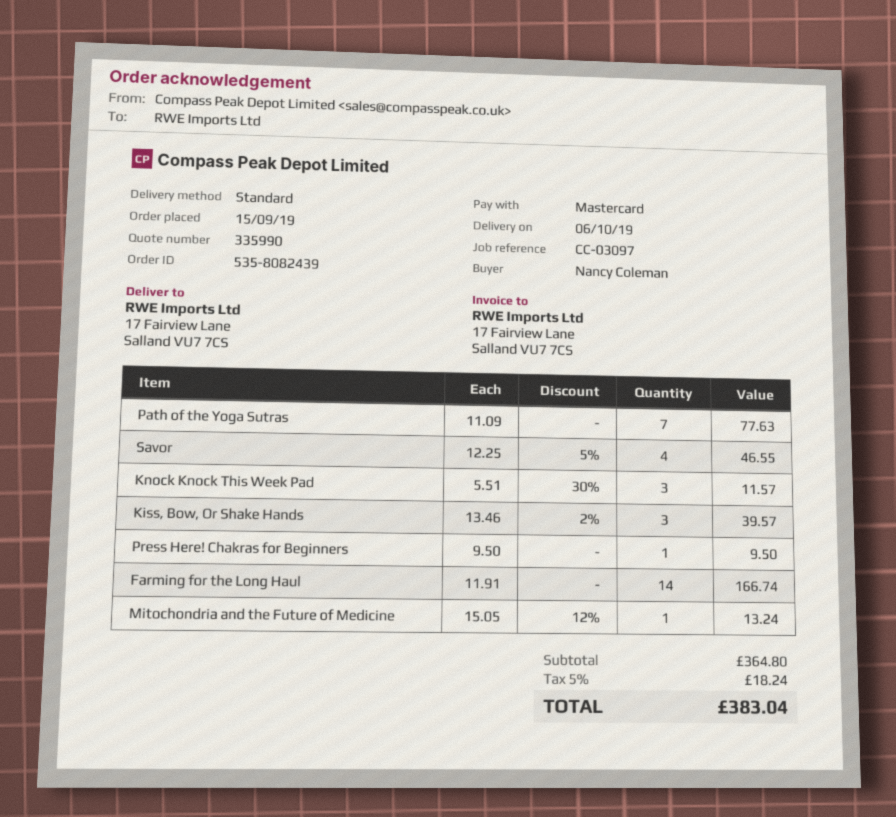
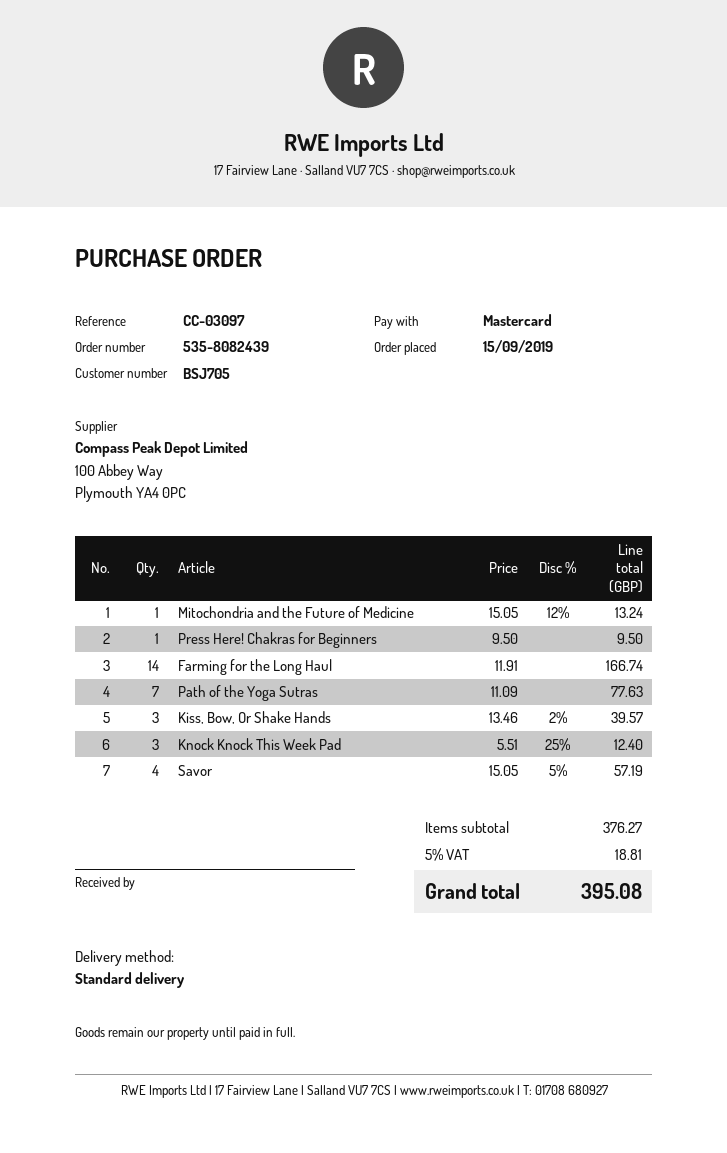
Savor: 4 x 12.25 - 5% = 46.55 -> 4 x 15.05 - 5% = 57.19
Knock Knock This Week Pad: 3 x 5.51 - 30% = 11.57 -> 3 x 5.51 - 25% = 12.40
subtotal: 364.80 -> 376.27
tax: 5% = 18.24 -> 5% = 18.81
total: 383.04 -> 395.08

